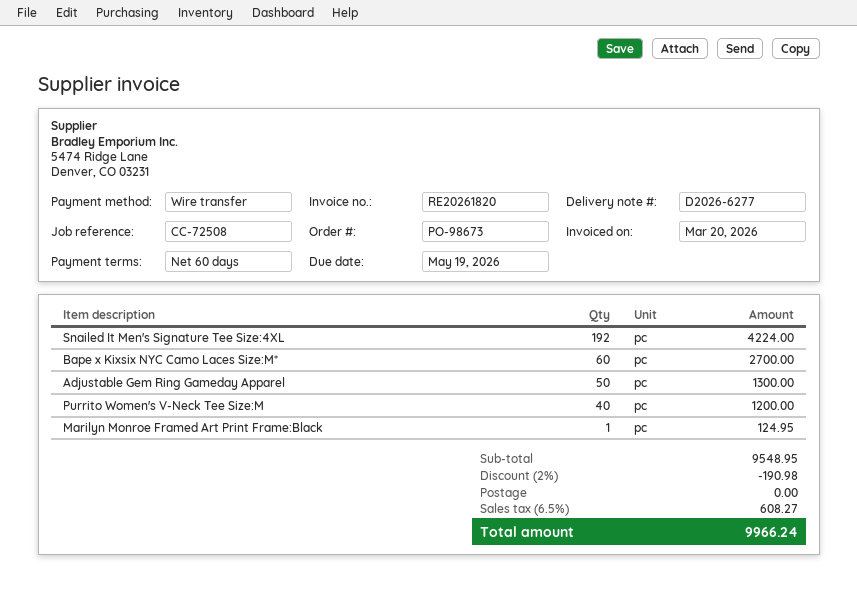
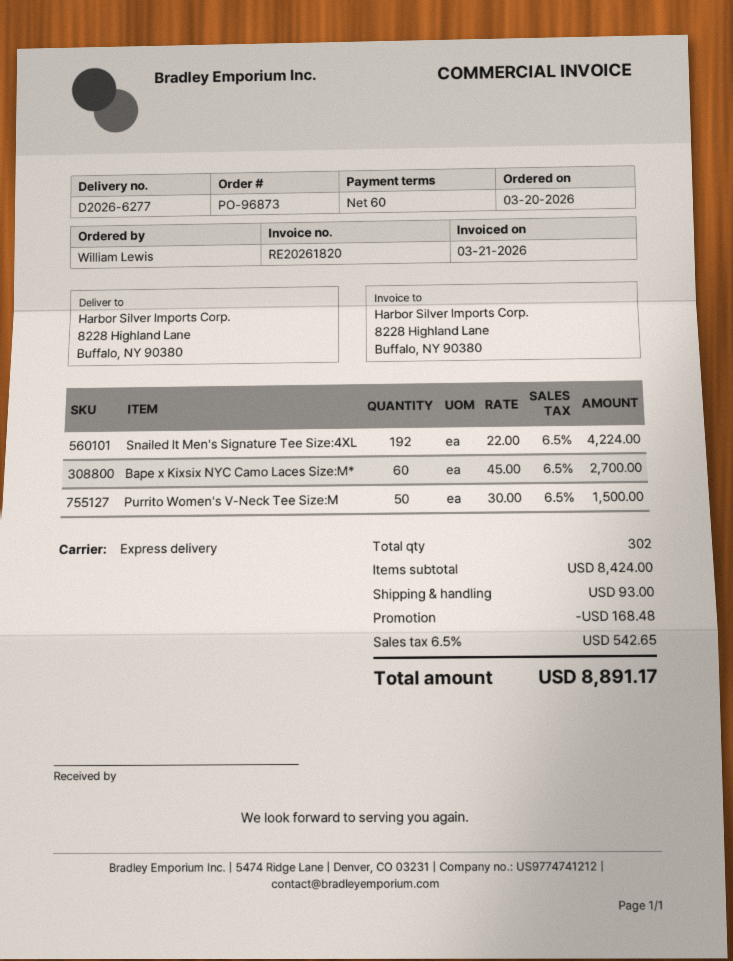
order number: PO-98673 -> PO-96873
invoice date: 2026-03-20 -> 2026-03-21
Adjustable Gem Ring Gameday Apparel: 50 for 1300.00 -> none
Purrito Women's V-Neck Tee Size:M: 40 for 1200.00 -> 50 for 1500.00
Marilyn Monroe Framed Art Print Frame:Black: 1 for 124.95 -> none
subtotal: 9548.95 -> 8424.00
discount: 190.98 -> 168.48
shipping: 0.00 -> 93.00
tax: 6.5% = 608.27 -> 6.5% = 542.65
total: 9966.24 -> 8891.17

